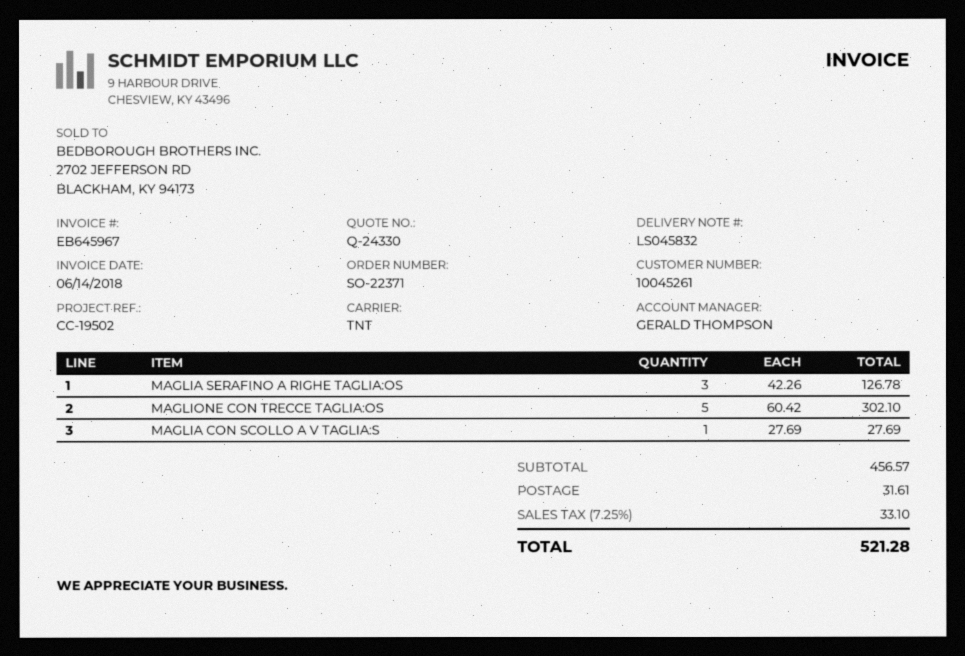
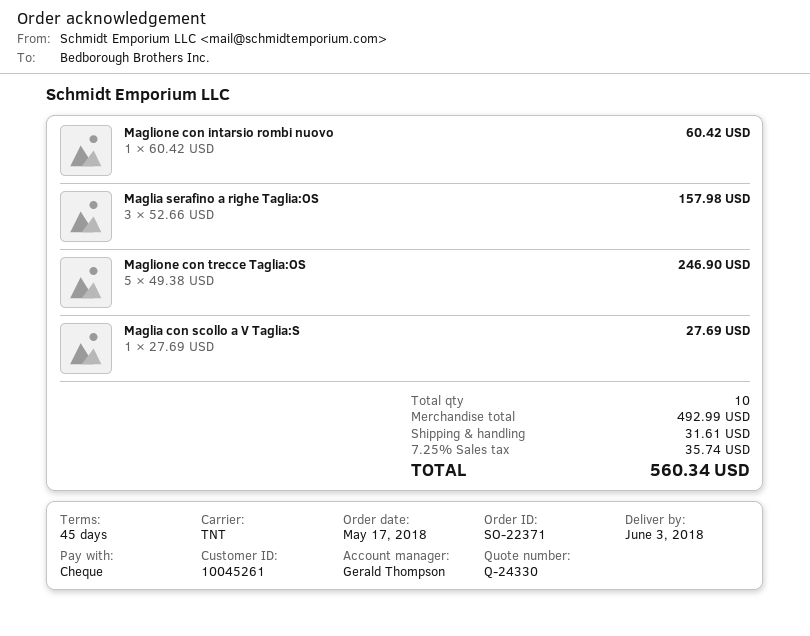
MAGLIA SERAFINO A RIGHE TAGLIA:OS: 3 x 42.26 = 126.78 -> 3 x 52.66 = 157.98
MAGLIONE CON TRECCE TAGLIA:OS: 5 x 60.42 = 302.10 -> 5 x 49.38 = 246.90
Maglione con intarsio rombi nuovo: none -> 1 x 60.42 = 60.42
subtotal: 456.57 -> 492.99
tax: 7.25% = 33.10 -> 7.25% = 35.74
total: 521.28 -> 560.34

